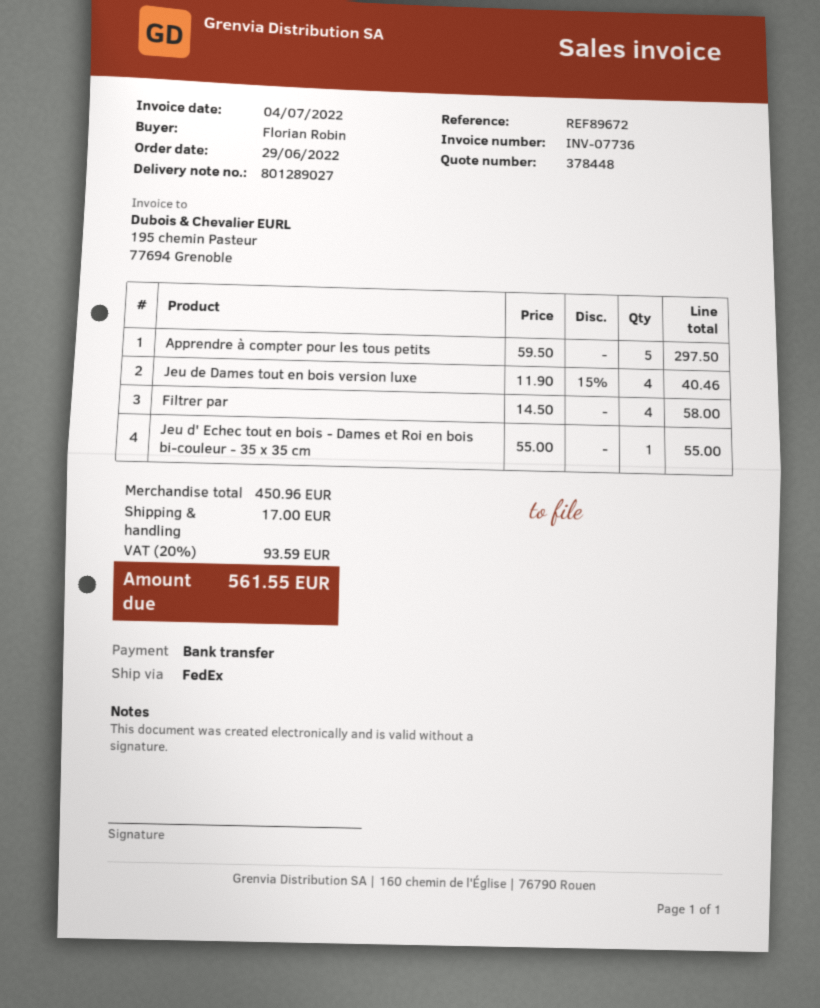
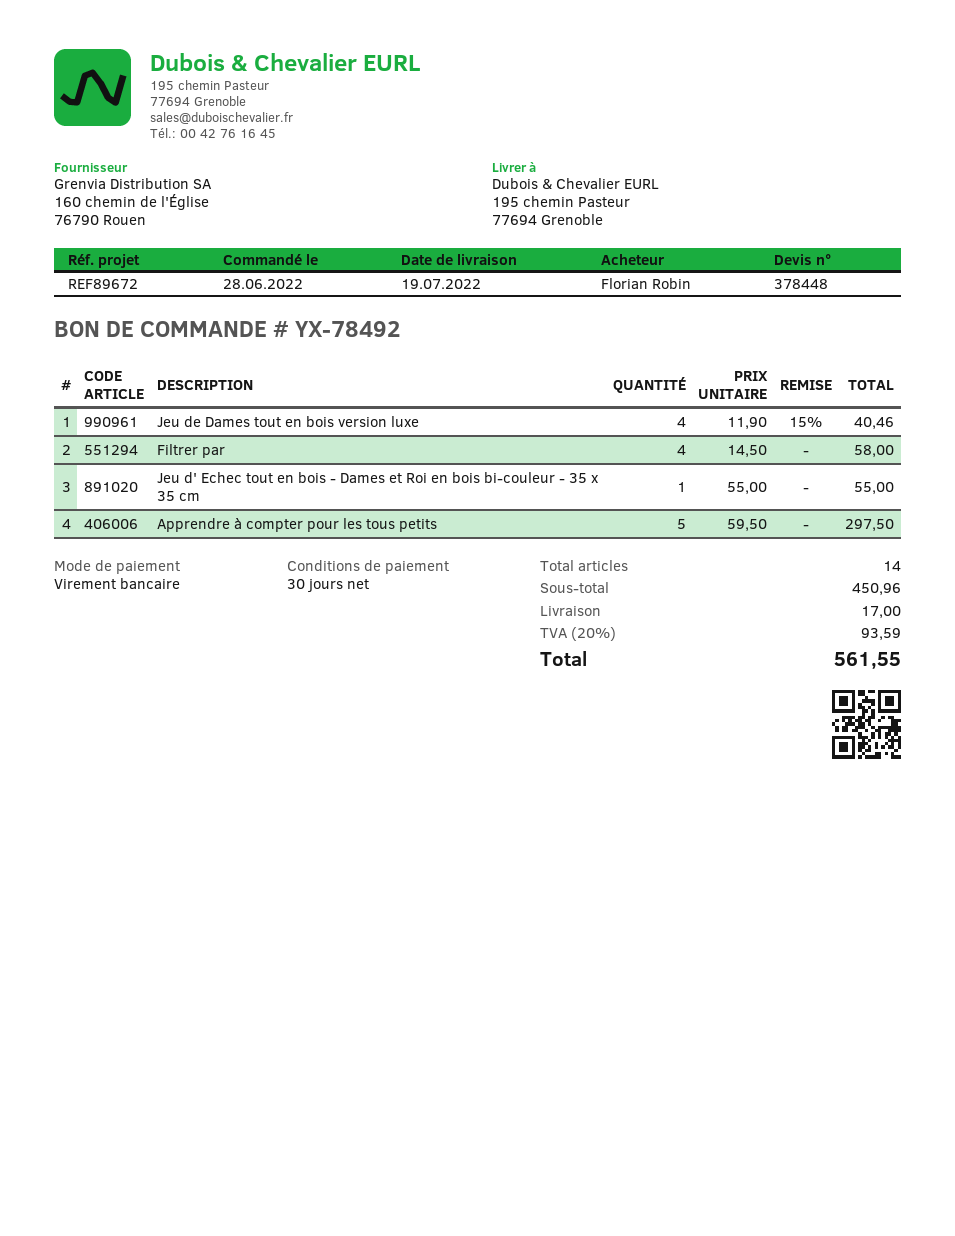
order date: 2022-06-29 -> 2022-06-28

